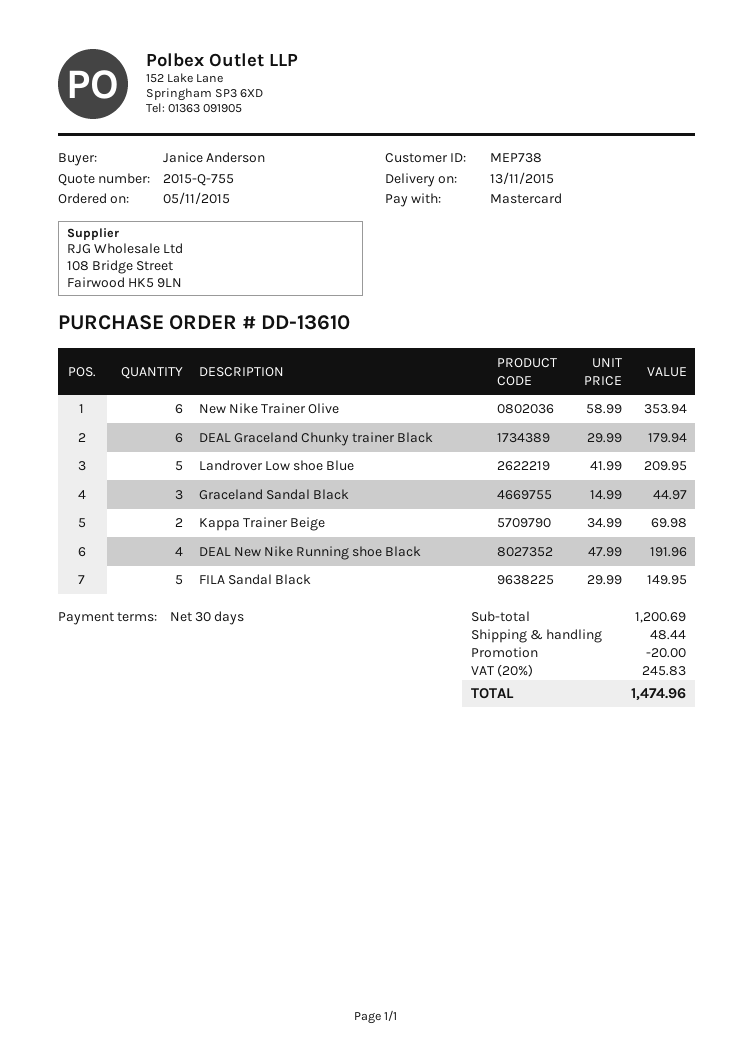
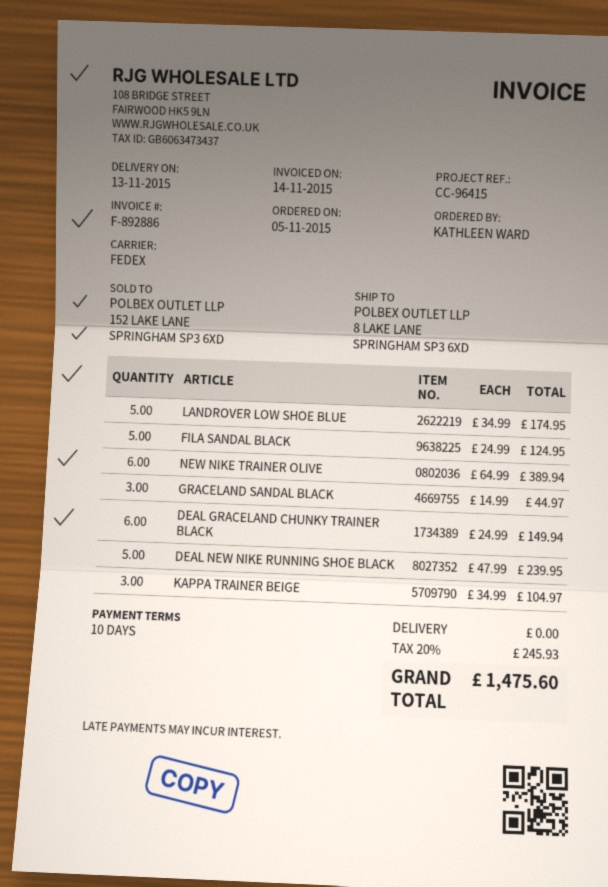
payment terms: 30 days -> 10 days
ordered by: Janice Anderson -> KATHLEEN WARD
New Nike Trainer Olive: 6 x 58.99 = 353.94 -> 6 x 64.99 = 389.94
DEAL Graceland Chunky trainer Black: 6 x 29.99 = 179.94 -> 6 x 24.99 = 149.94
Landrover Low shoe Blue: 5 x 41.99 = 209.95 -> 5 x 34.99 = 174.95
Kappa Trainer Beige: 2 x 34.99 = 69.98 -> 3 x 34.99 = 104.97
DEAL New Nike Running shoe Black: 4 x 47.99 = 191.96 -> 5 x 47.99 = 239.95
FILA Sandal Black: 5 x 29.99 = 149.95 -> 5 x 24.99 = 124.95
discount: 20.00 -> none
shipping: 48.44 -> 0.00
tax: 20% = 245.83 -> 20% = 245.93
total: 1474.96 -> 1475.60

